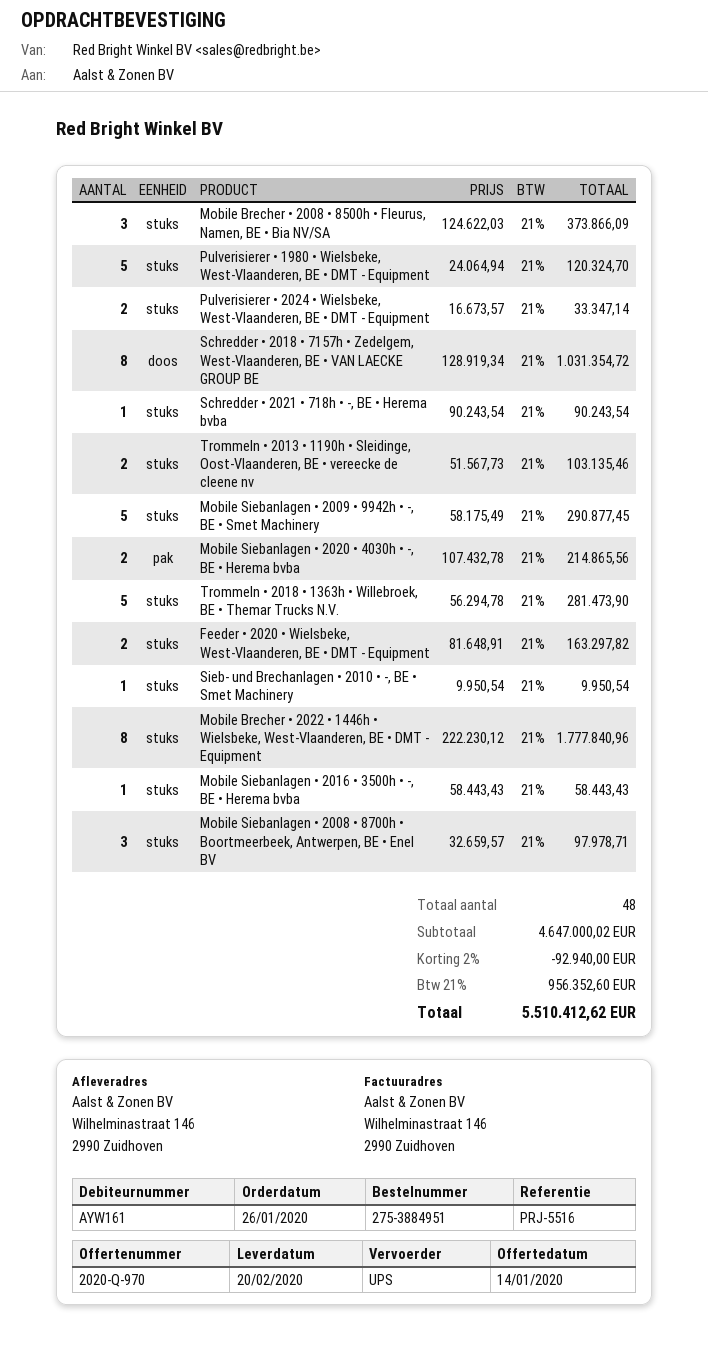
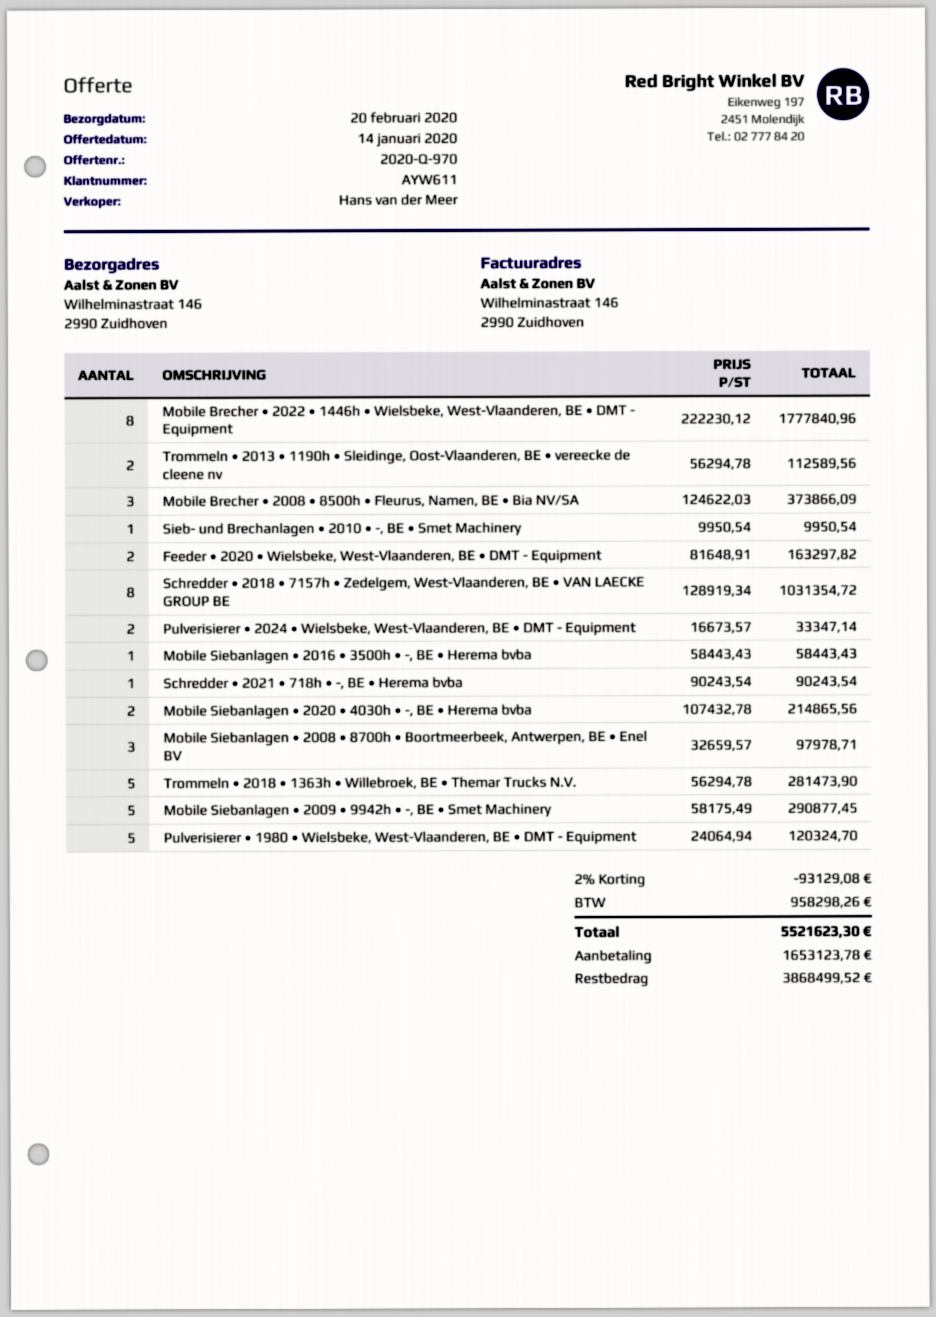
customer number: AYW161 -> AYW611
Trommeln • 2013 • 1190h • Sleidinge, Oost-Vlaanderen, BE • vereecke de cleene nv: 2 x 51567.73 = 103135.46 -> 2 x 56294.78 = 112589.56
discount: 2% = 92940.00 -> 2% = 93129.08
tax: 956352.60 -> 958298.26
total: 5510412.62 -> 5521623.30

